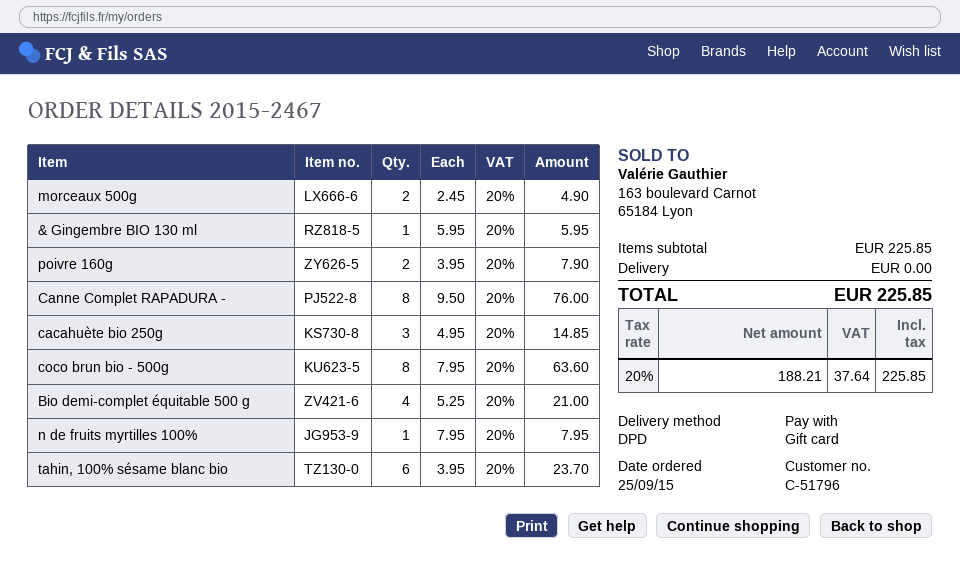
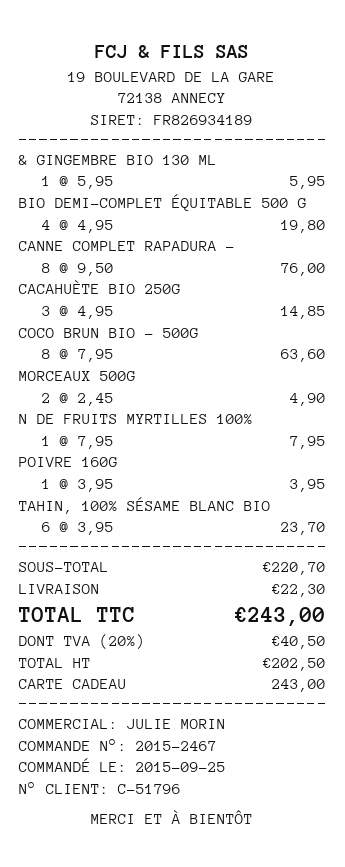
poivre 160g: 2 x 3.95 = 7.90 -> 1 x 3.95 = 3.95
Bio demi-complet équitable 500 g: 4 x 5.25 = 21.00 -> 4 x 4.95 = 19.80
subtotal: 225.85 -> 220.70
shipping: 0.00 -> 22.30
net: 188.21 -> 202.50
tax: 20% = 37.64 -> 20% = 40.50
total: 225.85 -> 243.00

